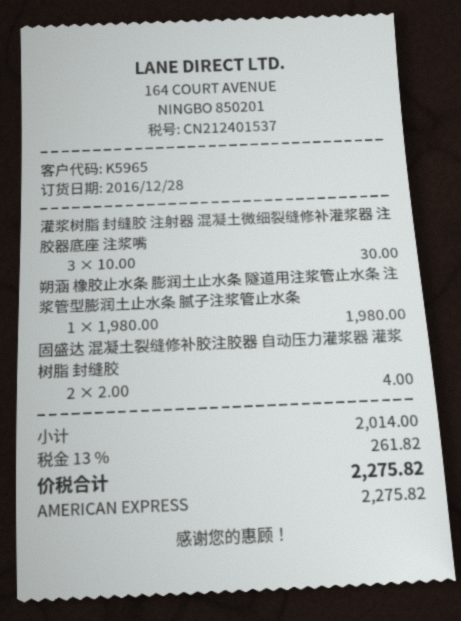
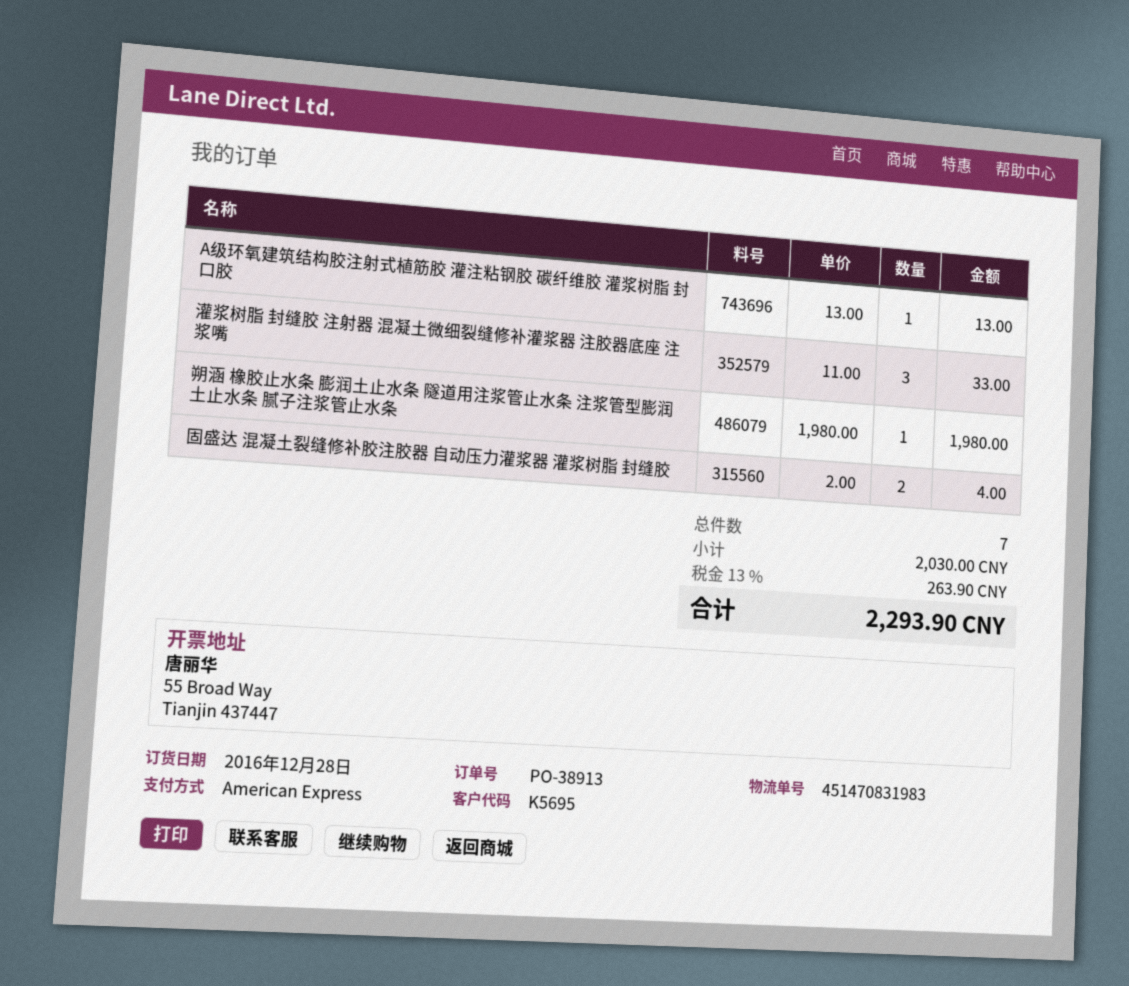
customer number: K5965 -> K5695
灌浆树脂 封缝胶 注射器 混凝土微细裂缝修补灌浆器 注胶器底座 注浆嘴: 3 x 10.00 = 30.00 -> 3 x 11.00 = 33.00
A级环氧建筑结构胶注射式植筋胶 灌注粘钢胶 碳纤维胶 灌浆树脂 封口胶: none -> 1 x 13.00 = 13.00
subtotal: 2014.00 -> 2030.00
tax: 13% = 261.82 -> 13% = 263.90
total: 2275.82 -> 2293.90

